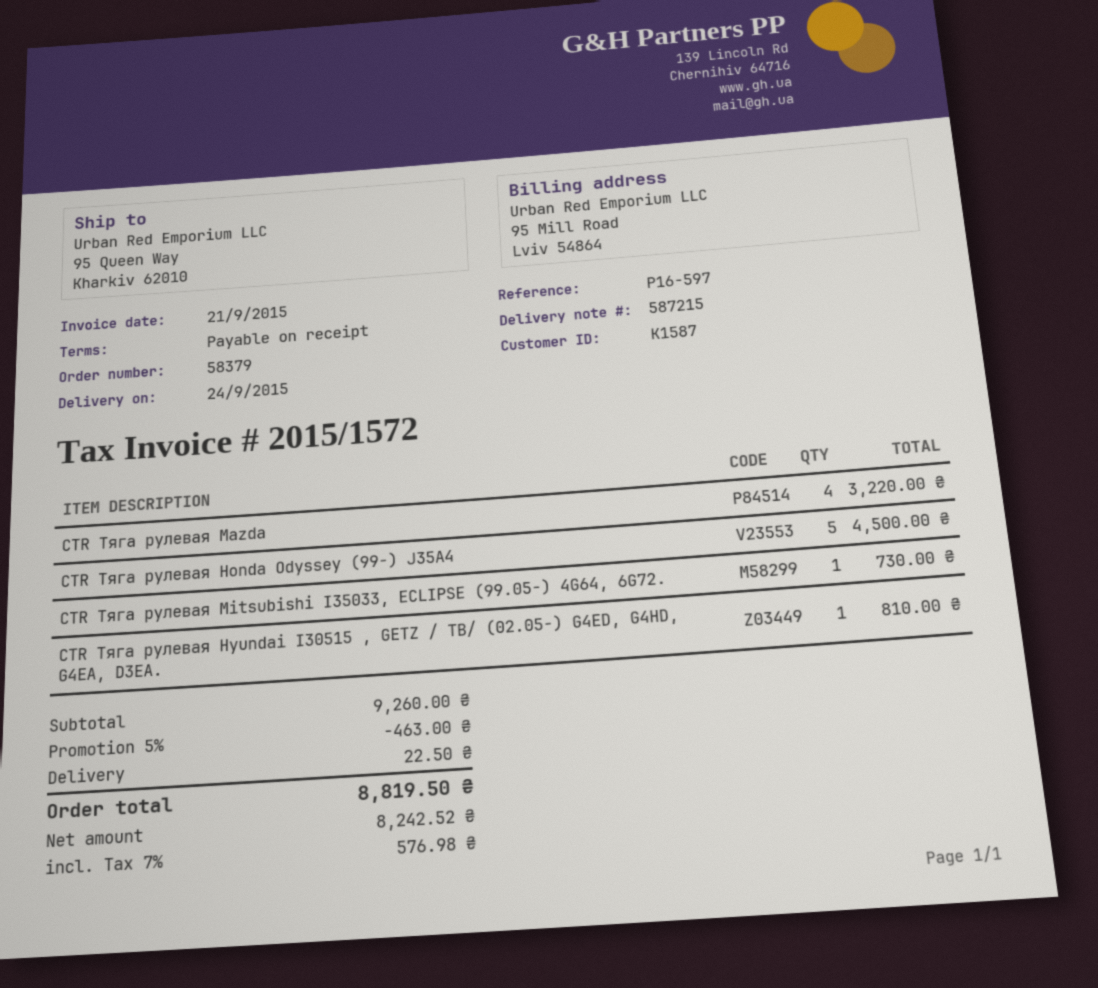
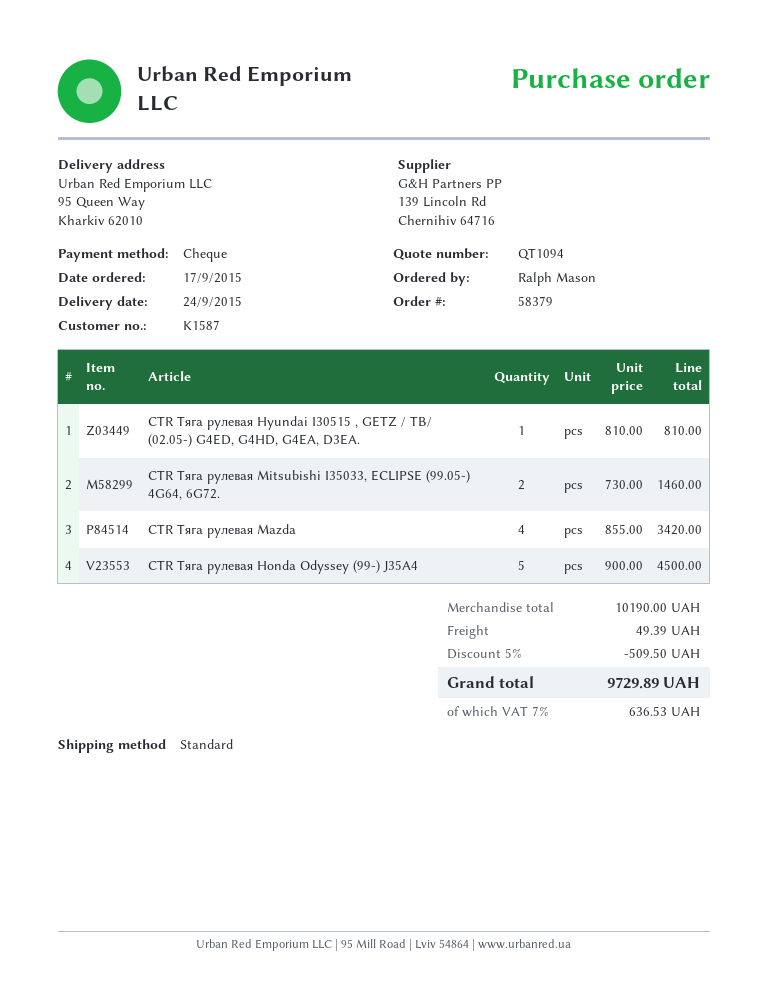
CTR Тяга рулевая Mazda: 4 for 3220.00 -> 4 for 3420.00
CTR Тяга рулевая Mitsubishi I35033, ECLIPSE (99.05-) 4G64, 6G72.: 1 for 730.00 -> 2 for 1460.00
subtotal: 9260.00 -> 10190.00
discount: 5% = 463.00 -> 5% = 509.50
shipping: 22.50 -> 49.39
tax: 7% = 576.98 -> 7% = 636.53
total: 8819.50 -> 9729.89

